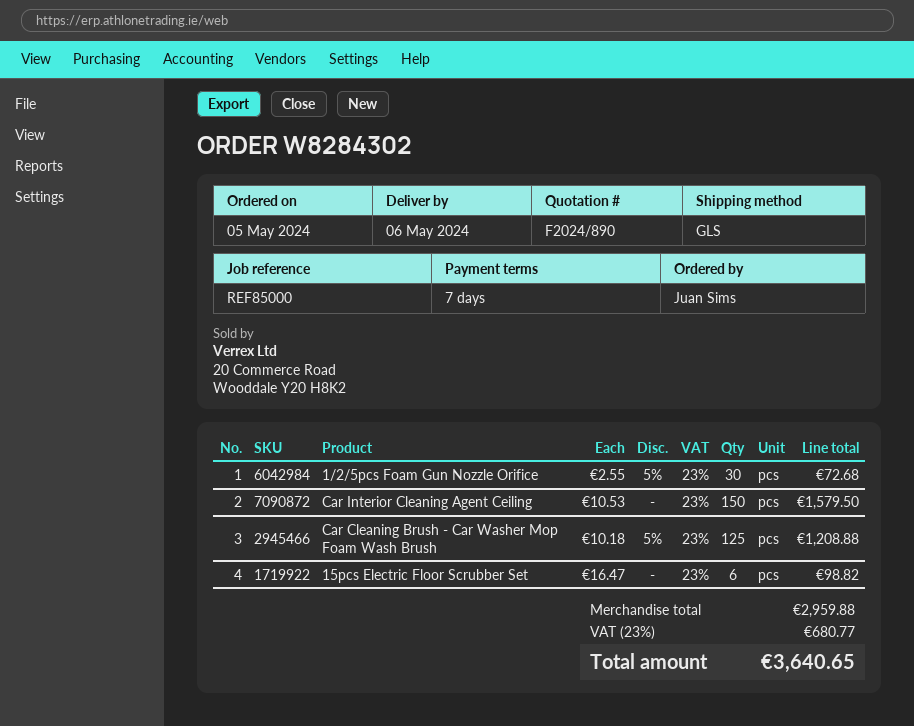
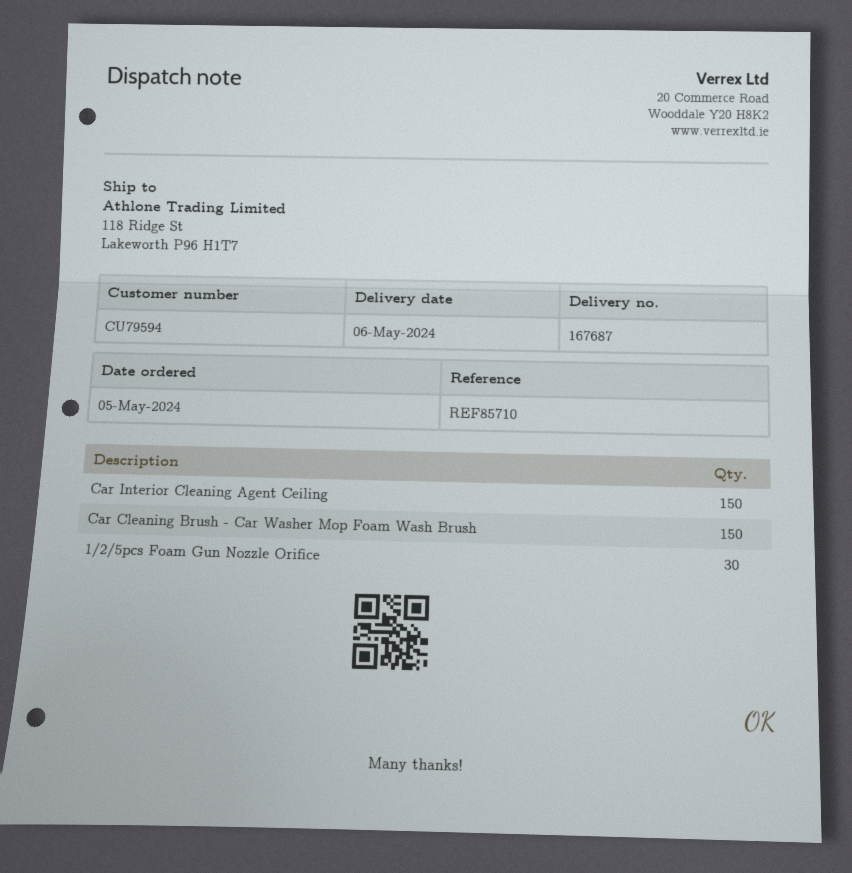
reference: REF85000 -> REF85710
Car Cleaning Brush - Car Washer Mop Foam Wash Brush: 125 -> 150
15pcs Electric Floor Scrubber Set: 6 -> none

